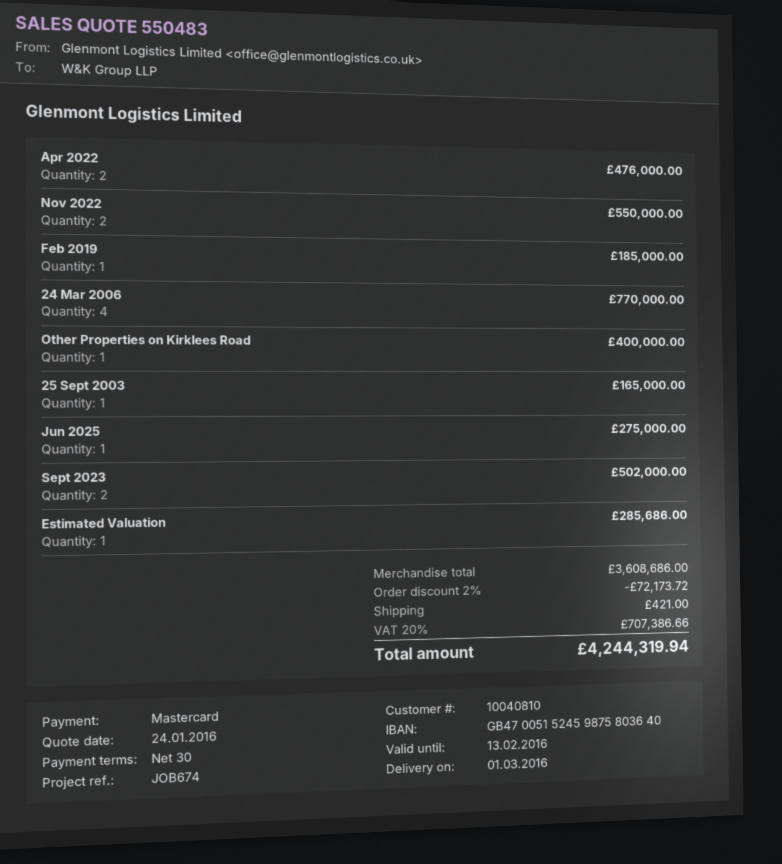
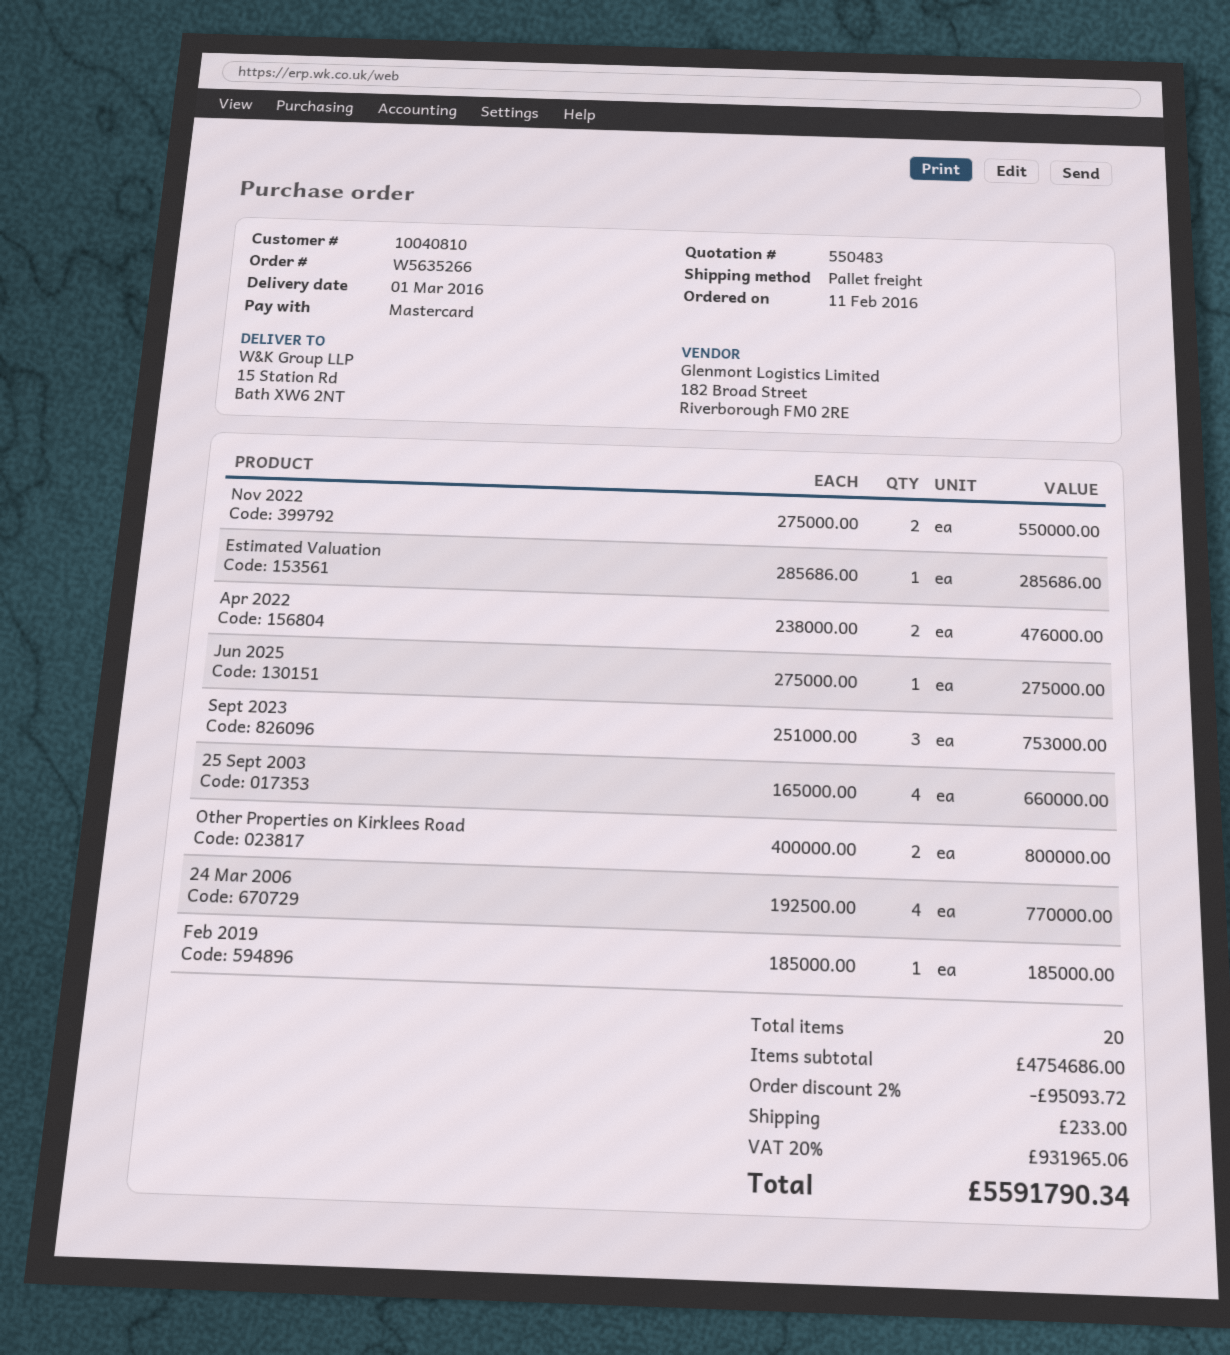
Other Properties on Kirklees Road: 1 for 400000.00 -> 2 for 800000.00
25 Sept 2003: 1 for 165000.00 -> 4 for 660000.00
Sept 2023: 2 for 502000.00 -> 3 for 753000.00
subtotal: 3608686.00 -> 4754686.00
discount: 2% = 72173.72 -> 2% = 95093.72
shipping: 421.00 -> 233.00
tax: 20% = 707386.66 -> 20% = 931965.06
total: 4244319.94 -> 5591790.34

